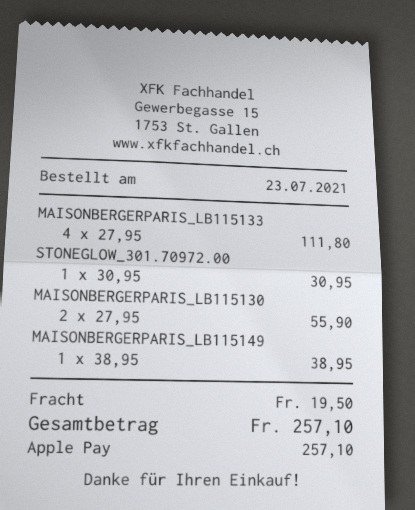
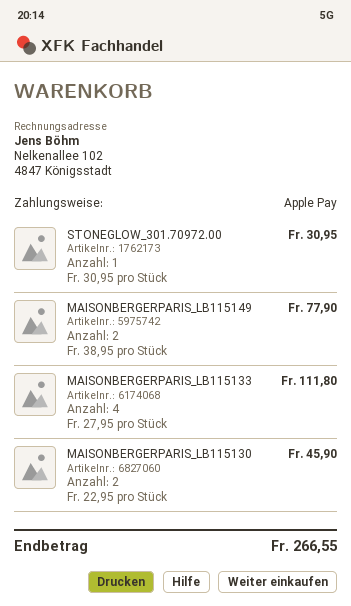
MAISONBERGERPARIS_LB115130: 2 x 27.95 = 55.90 -> 2 x 22.95 = 45.90
MAISONBERGERPARIS_LB115149: 1 x 38.95 = 38.95 -> 2 x 38.95 = 77.90
shipping: 19.50 -> none
total: 257.10 -> 266.55

